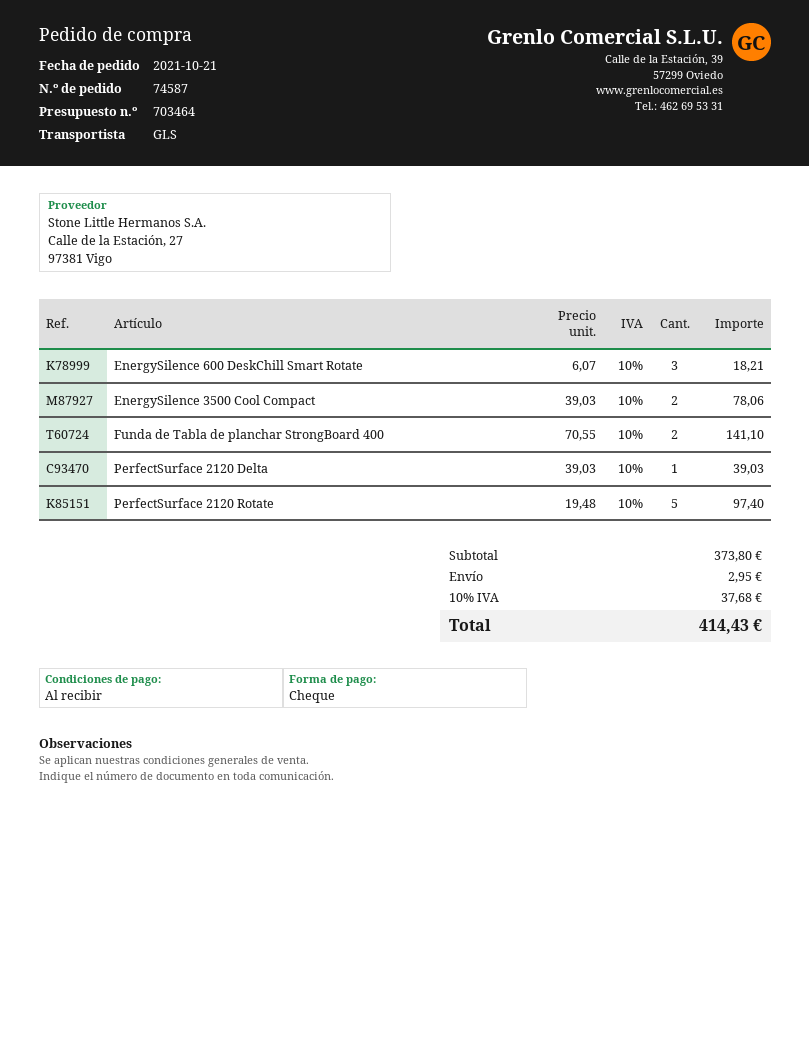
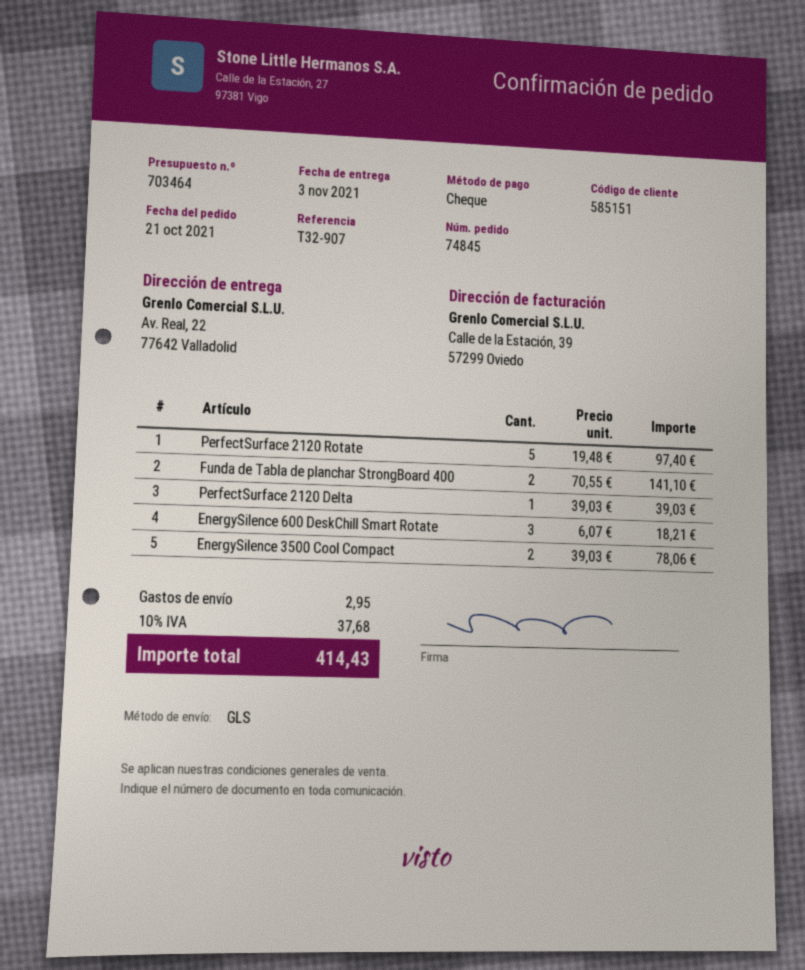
order number: 74587 -> 74845

